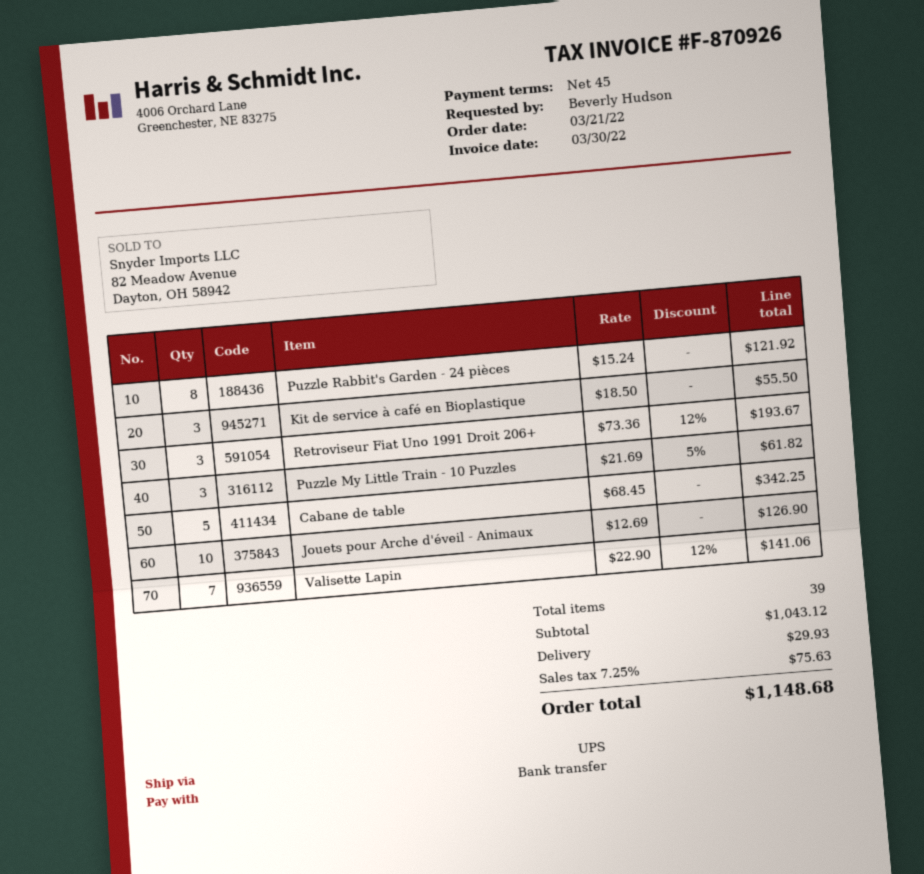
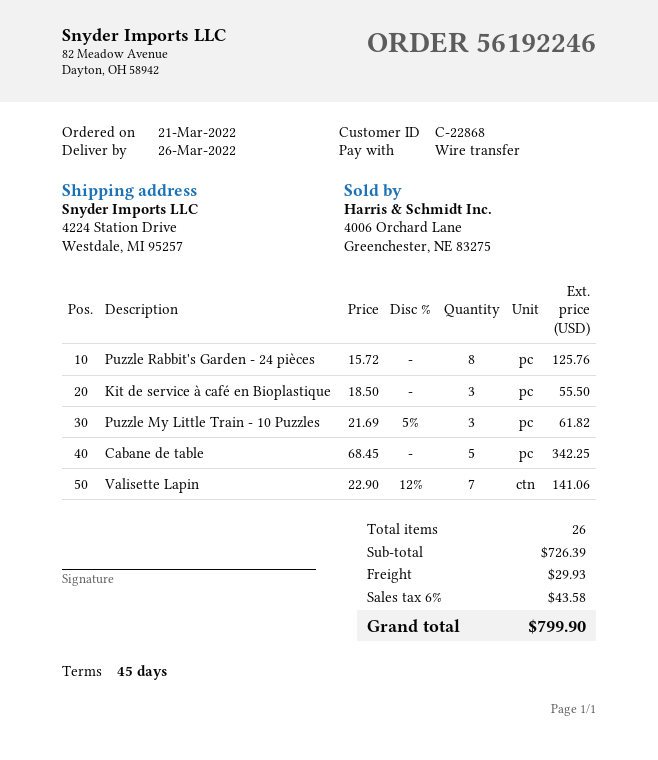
Puzzle Rabbit's Garden - 24 pièces: 8 x 15.24 = 121.92 -> 8 x 15.72 = 125.76
Retroviseur Fiat Uno 1991 Droit 206+: 3 x 73.36 - 12% = 193.67 -> none
Jouets pour Arche d'éveil - Animaux: 10 x 12.69 = 126.90 -> none
total quantity: 39 -> 26
subtotal: 1043.12 -> 726.39
tax: 7.25% = 75.63 -> 6% = 43.58
total: 1148.68 -> 799.90

